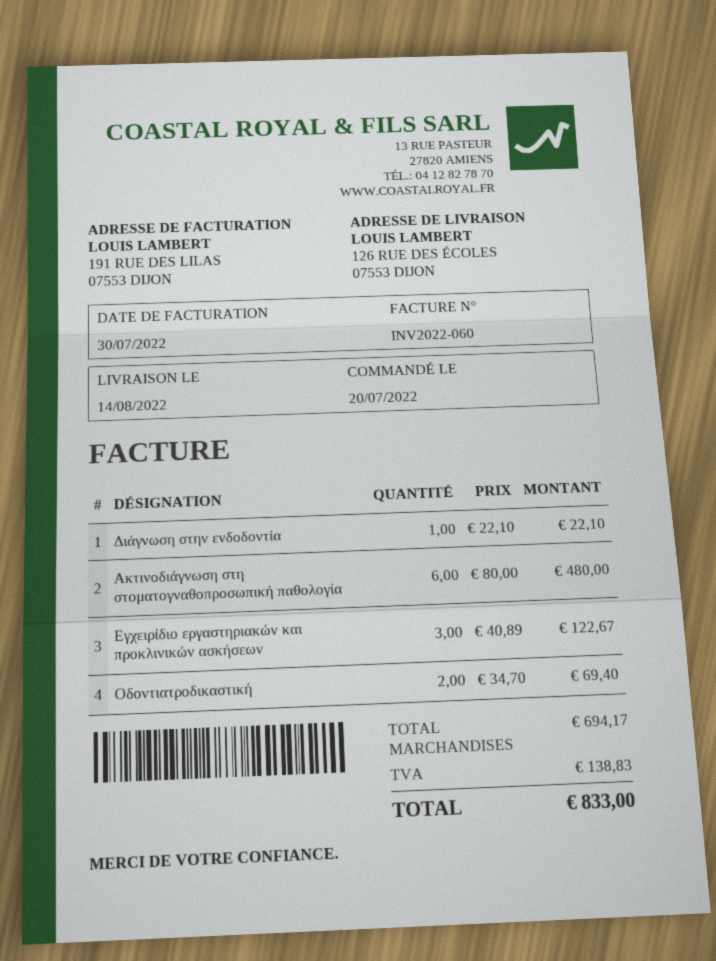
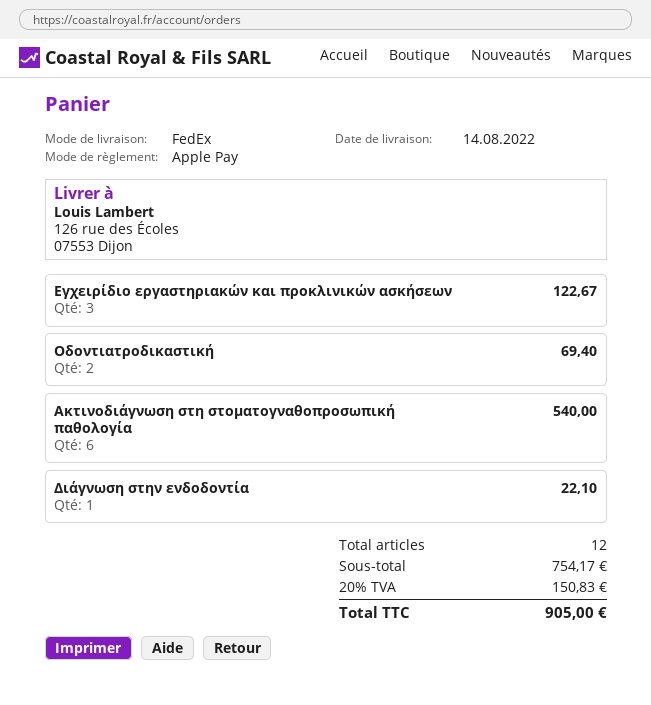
Ακτινοδιάγνωση στη στοματογναθοπροσωπική παθολογία: 6 for 480.00 -> 6 for 540.00
subtotal: 694.17 -> 754.17
tax: 138.83 -> 150.83
total: 833.00 -> 905.00

